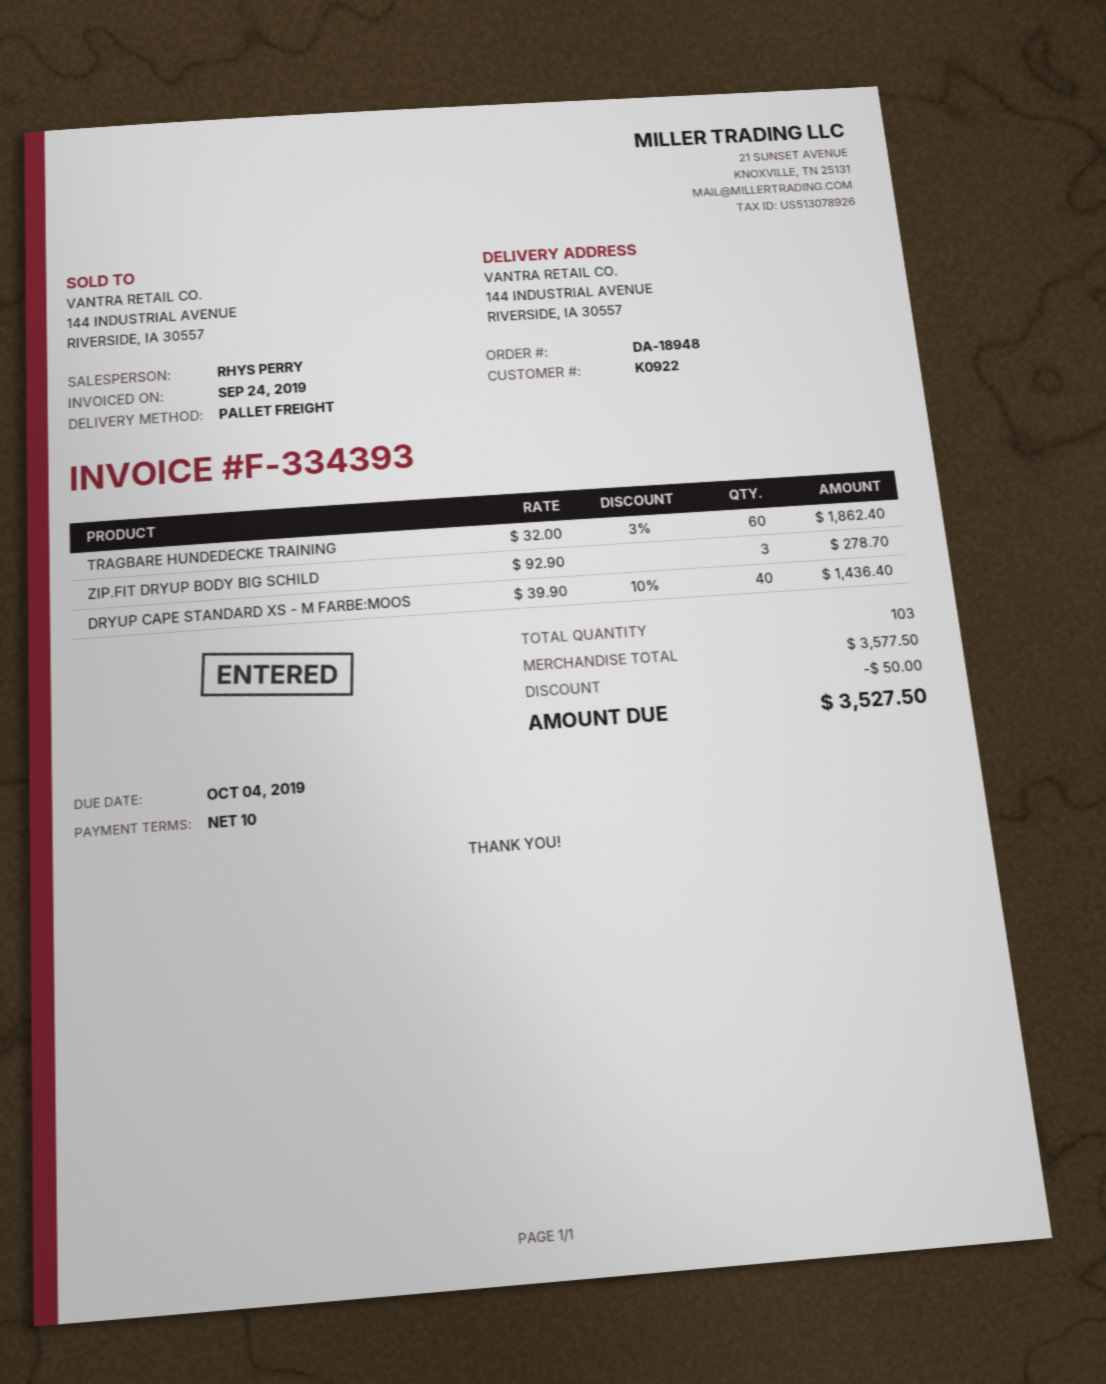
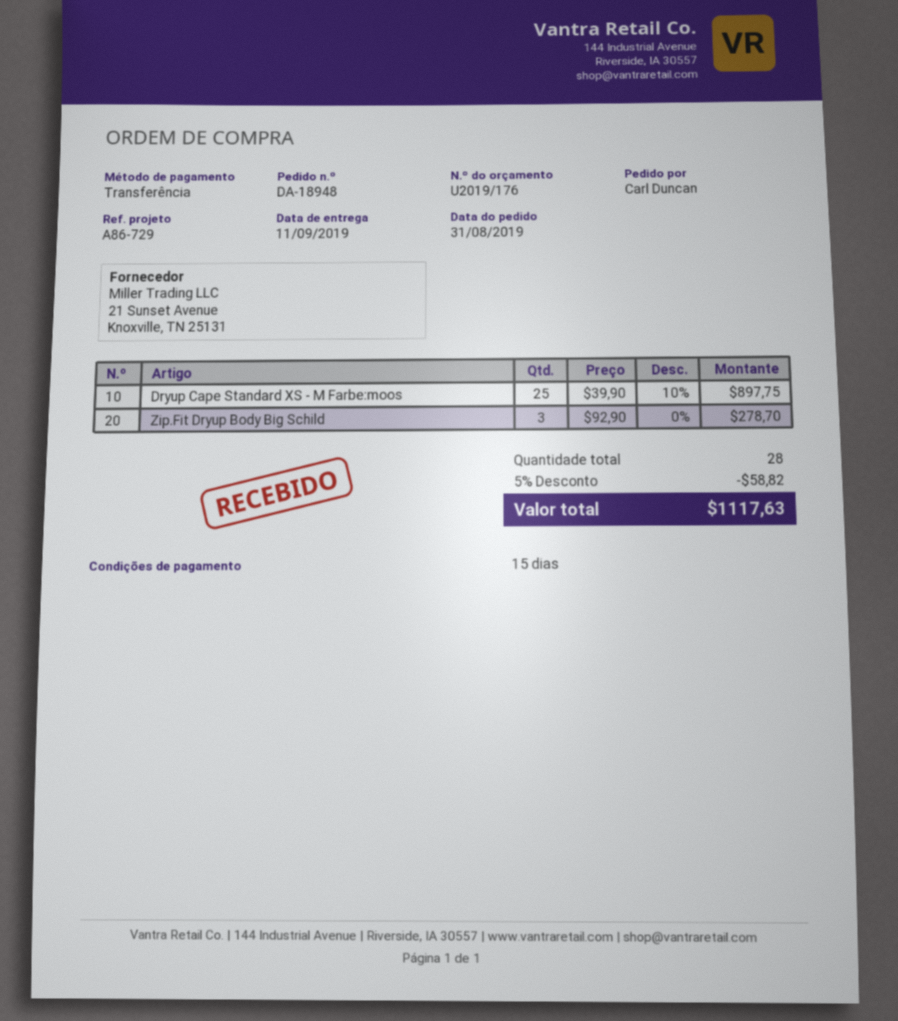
payment terms: 10 days -> 15 days
TRAGBARE HUNDEDECKE TRAINING: 60 x 32.00 - 3% = 1862.40 -> none
DRYUP CAPE STANDARD XS - M FARBE:MOOS: 40 x 39.90 - 10% = 1436.40 -> 25 x 39.90 - 10% = 897.75
total quantity: 103 -> 28
discount: 50.00 -> 58.82
total: 3527.50 -> 1117.63

